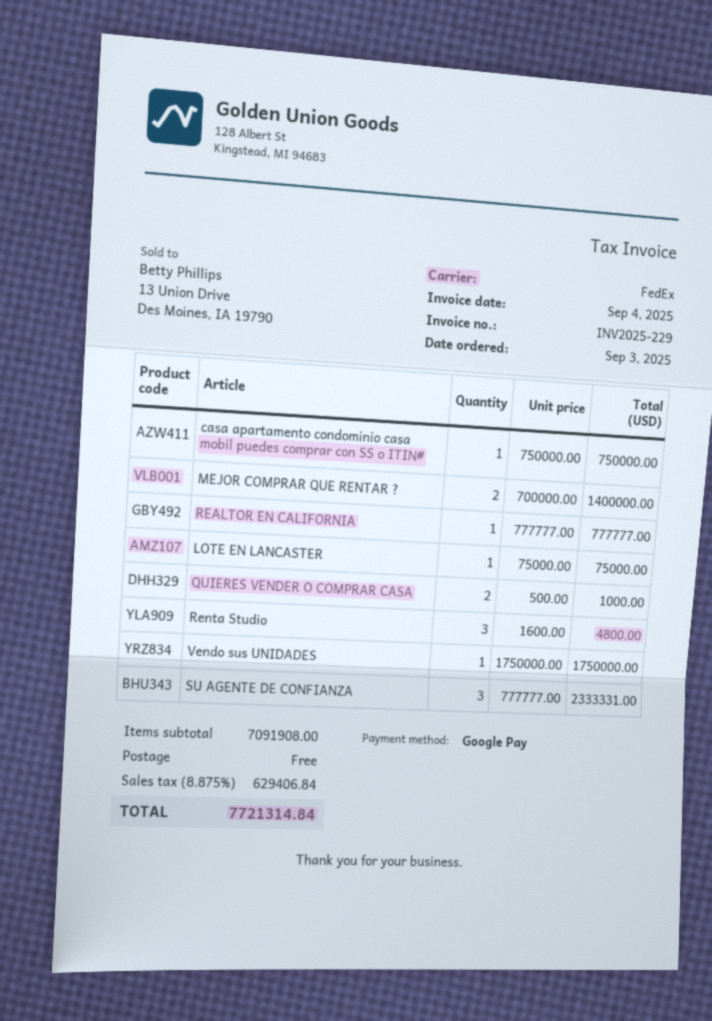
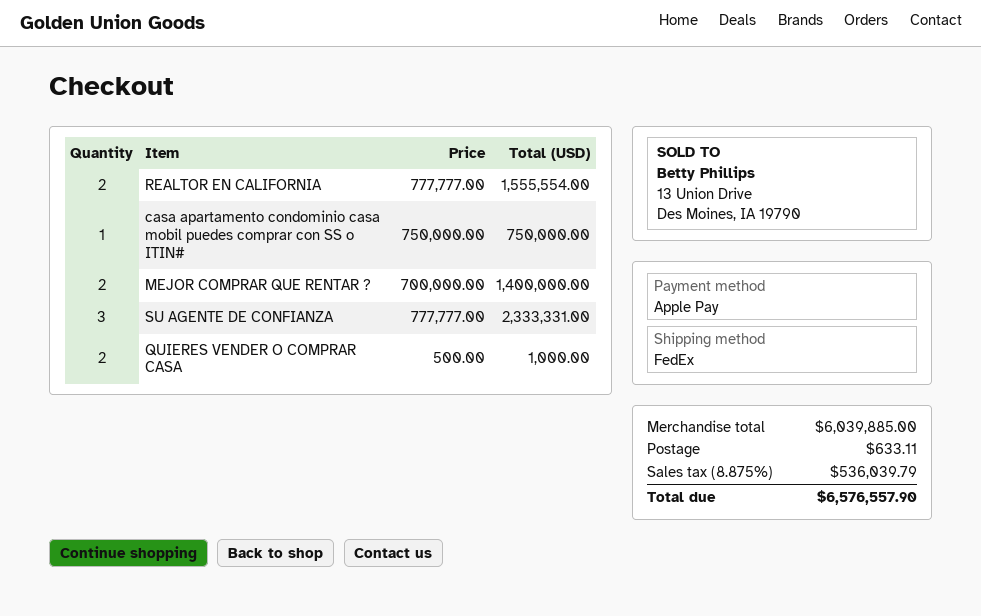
payment method: Google Pay -> Apple Pay
REALTOR EN CALIFORNIA: 1 x 777777.00 = 777777.00 -> 2 x 777777.00 = 1555554.00
LOTE EN LANCASTER: 1 x 75000.00 = 75000.00 -> none
Renta Studio: 3 x 1600.00 = 4800.00 -> none
Vendo sus UNIDADES: 1 x 1750000.00 = 1750000.00 -> none
subtotal: 7091908.00 -> 6039885.00
shipping: 0.00 -> 633.11
tax: 8.875% = 629406.84 -> 8.875% = 536039.79
total: 7721314.84 -> 6576557.90

